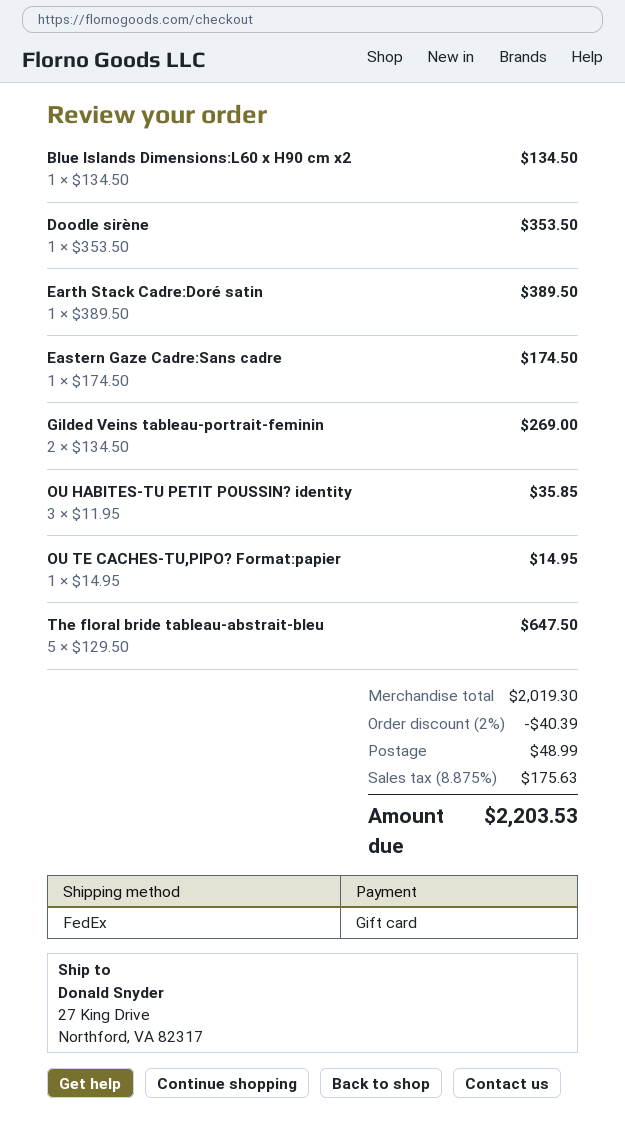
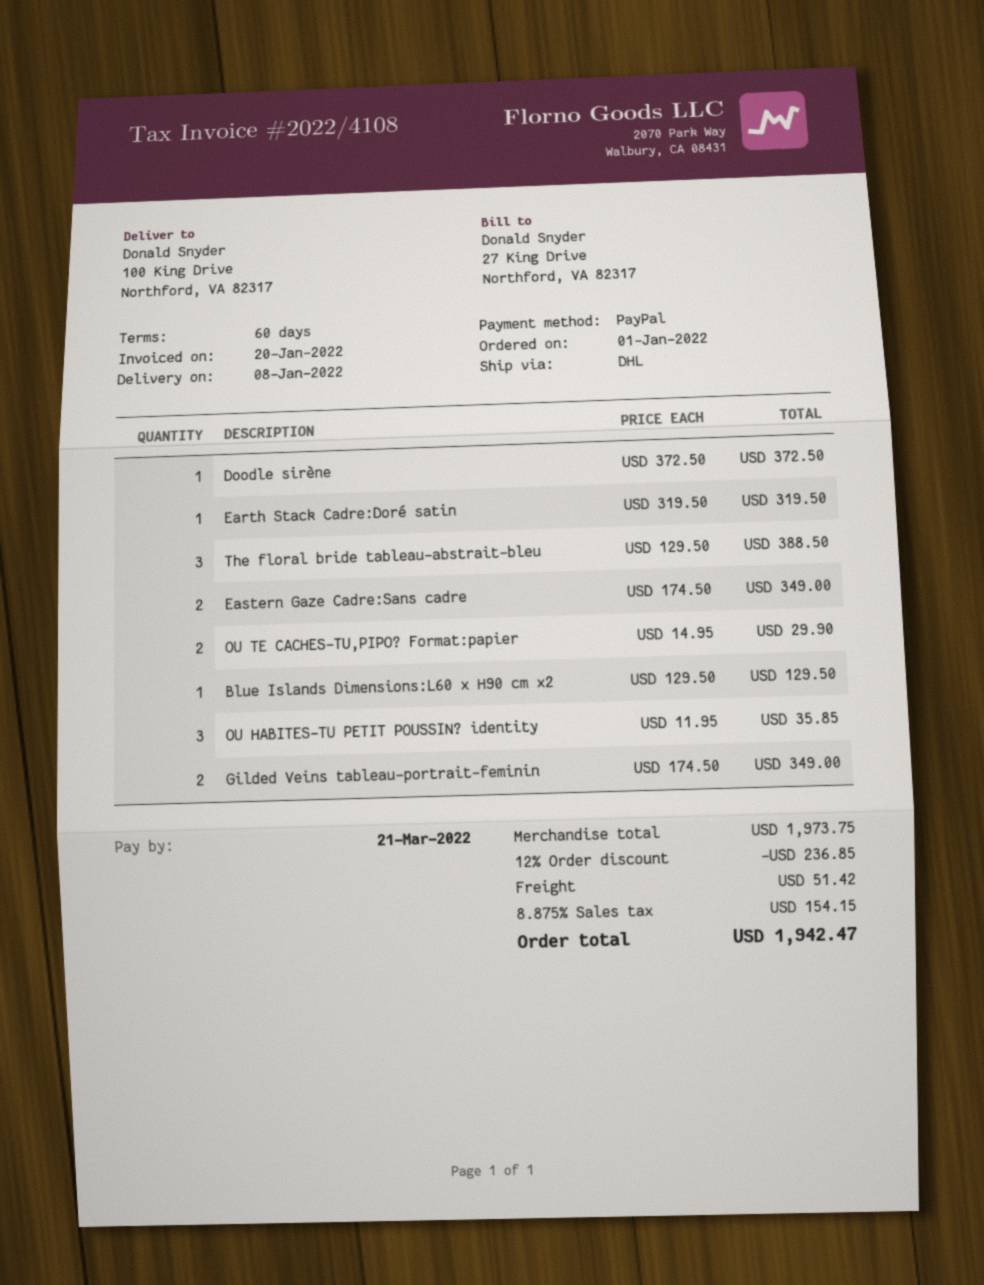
payment method: gift card -> PayPal
shipping method: FedEx -> DHL
ship to: 27 King Drive, Northford, VA 82317 -> 100 King Drive, Northford, VA 82317
Blue Islands Dimensions:L60 x H90 cm x2: 1 x 134.50 = 134.50 -> 1 x 129.50 = 129.50
Doodle sirène: 1 x 353.50 = 353.50 -> 1 x 372.50 = 372.50
Earth Stack Cadre:Doré satin: 1 x 389.50 = 389.50 -> 1 x 319.50 = 319.50
Eastern Gaze Cadre:Sans cadre: 1 x 174.50 = 174.50 -> 2 x 174.50 = 349.00
Gilded Veins tableau-portrait-feminin: 2 x 134.50 = 269.00 -> 2 x 174.50 = 349.00
OU TE CACHES-TU,PIPO? Format:papier: 1 x 14.95 = 14.95 -> 2 x 14.95 = 29.90
The floral bride tableau-abstrait-bleu: 5 x 129.50 = 647.50 -> 3 x 129.50 = 388.50
subtotal: 2019.30 -> 1973.75
discount: 2% = 40.39 -> 12% = 236.85
shipping: 48.99 -> 51.42
tax: 8.875% = 175.63 -> 8.875% = 154.15
total: 2203.53 -> 1942.47

